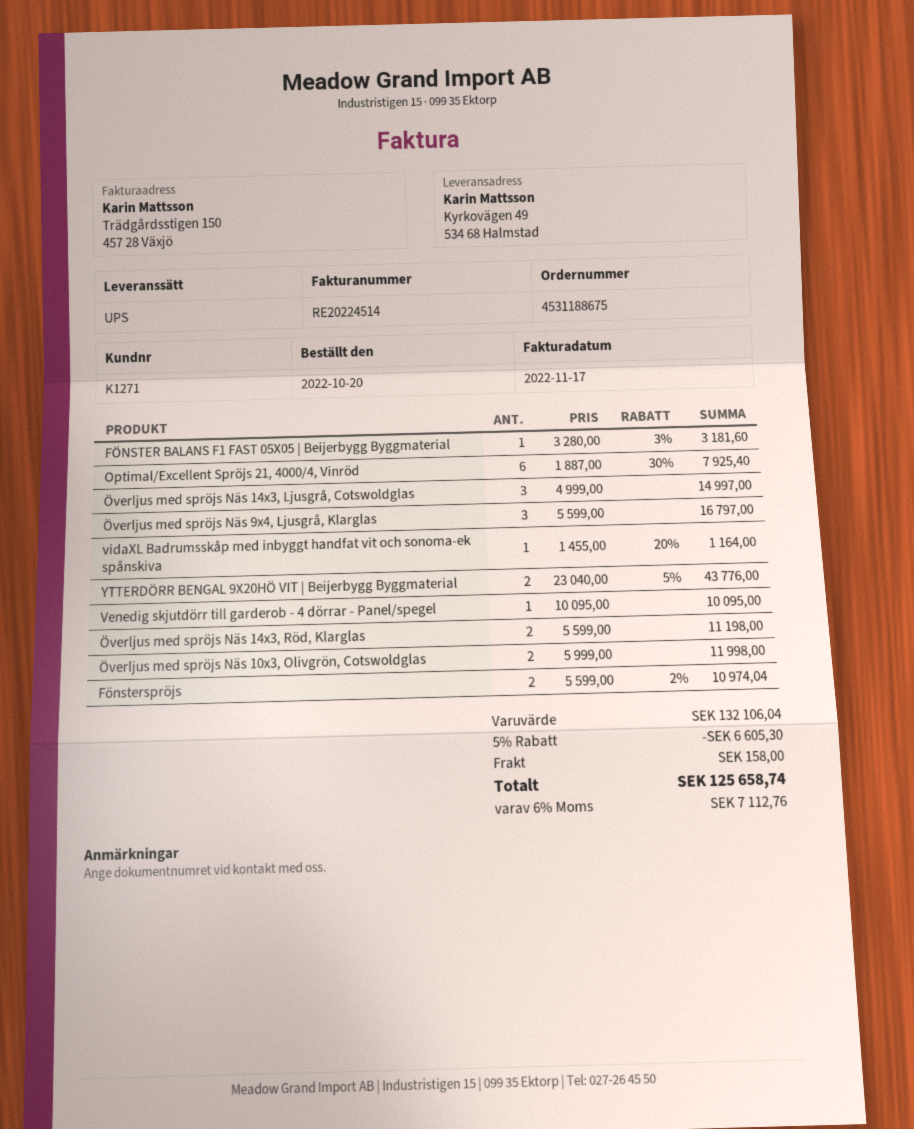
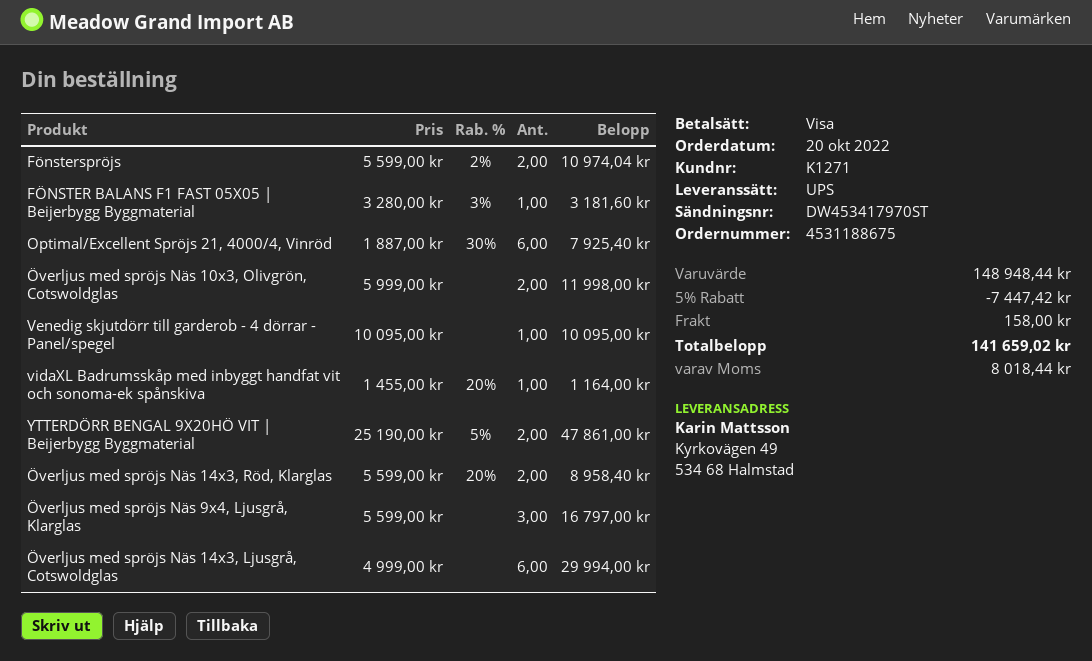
Överljus med spröjs Näs 14x3, Ljusgrå, Cotswoldglas: 3 x 4999.00 = 14997.00 -> 6 x 4999.00 = 29994.00
YTTERDÖRR BENGAL 9X20HÖ VIT | Beijerbygg Byggmaterial: 2 x 23040.00 - 5% = 43776.00 -> 2 x 25190.00 - 5% = 47861.00
Överljus med spröjs Näs 14x3, Röd, Klarglas: 2 x 5599.00 = 11198.00 -> 2 x 5599.00 - 20% = 8958.40
subtotal: 132106.04 -> 148948.44
discount: 5% = 6605.30 -> 5% = 7447.42
tax: 7112.76 -> 8018.44
total: 125658.74 -> 141659.02

